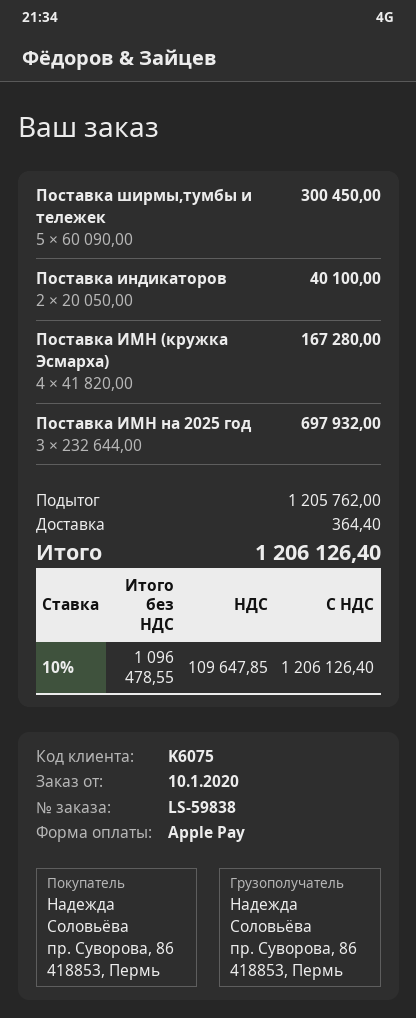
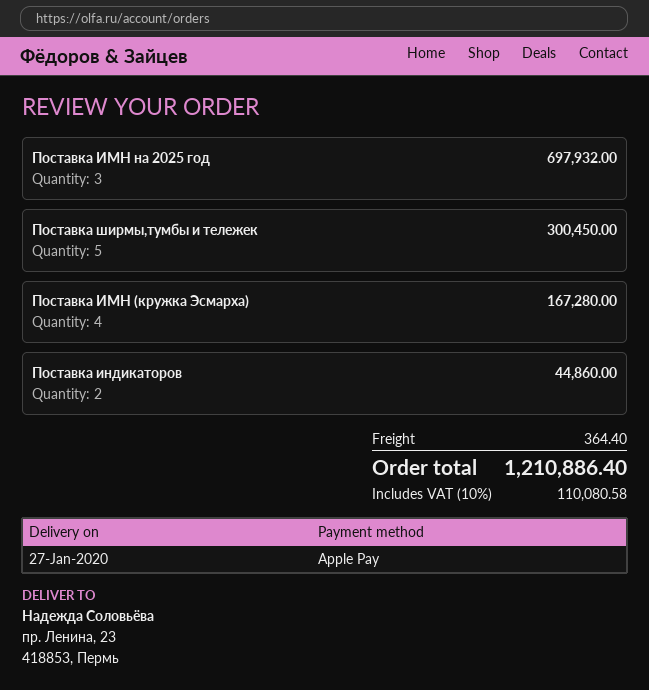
ship to: пр. Суворова, 86, 418853, Пермь -> пр. Ленина, 23, 418853, Пермь
Поставка индикаторов: 2 for 40100.00 -> 2 for 44860.00
tax: 10% = 109647.85 -> 10% = 110080.58
total: 1206126.40 -> 1210886.40

